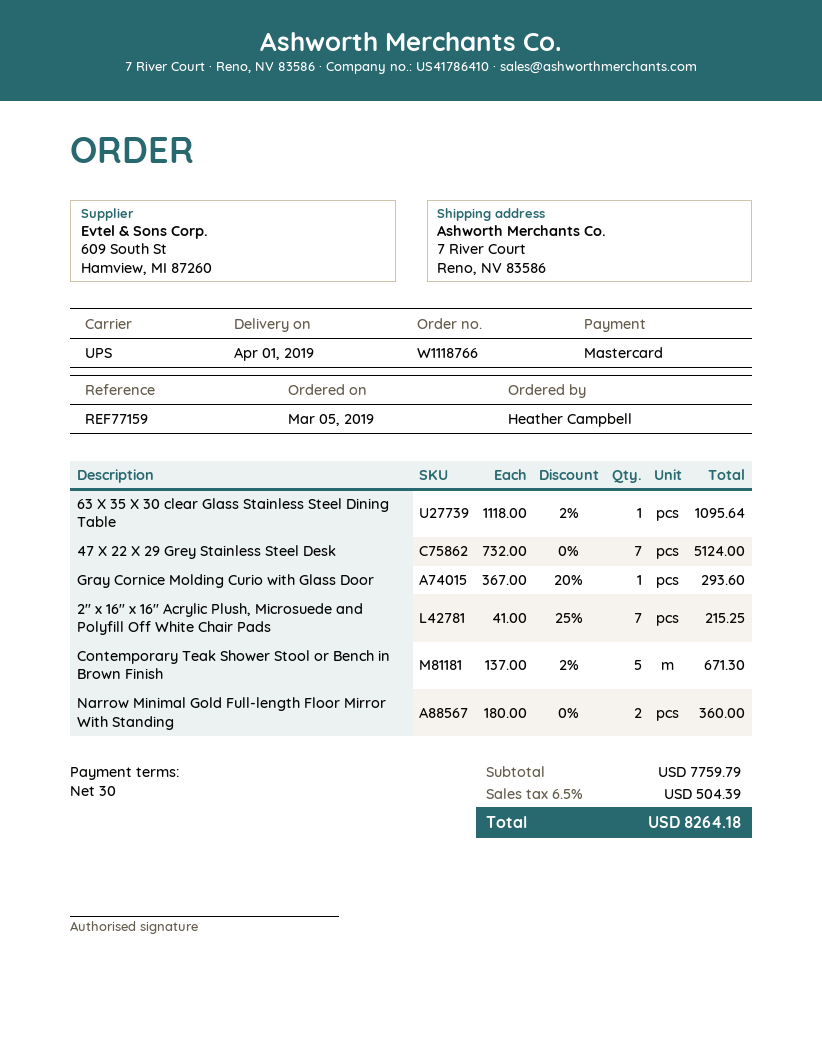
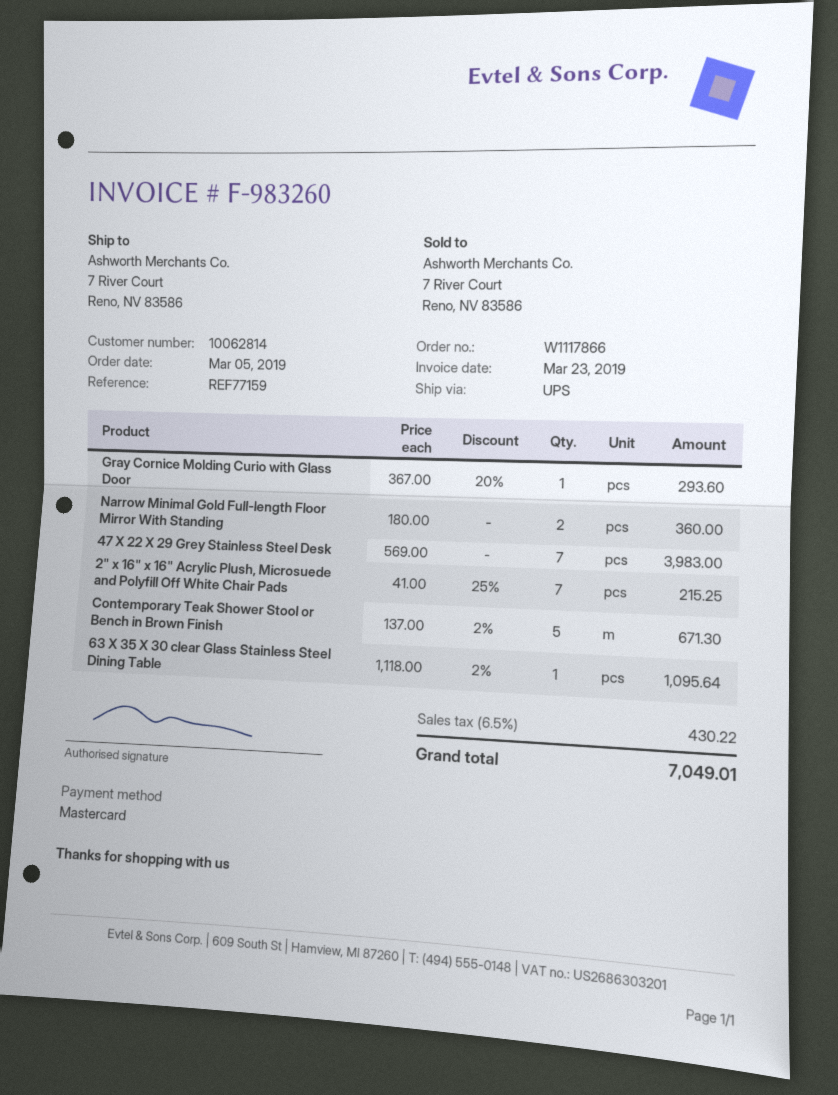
order number: W1118766 -> W1117866
47 X 22 X 29 Grey Stainless Steel Desk: 7 x 732.00 = 5124.00 -> 7 x 569.00 = 3983.00
tax: 6.5% = 504.39 -> 6.5% = 430.22
total: 8264.18 -> 7049.01

